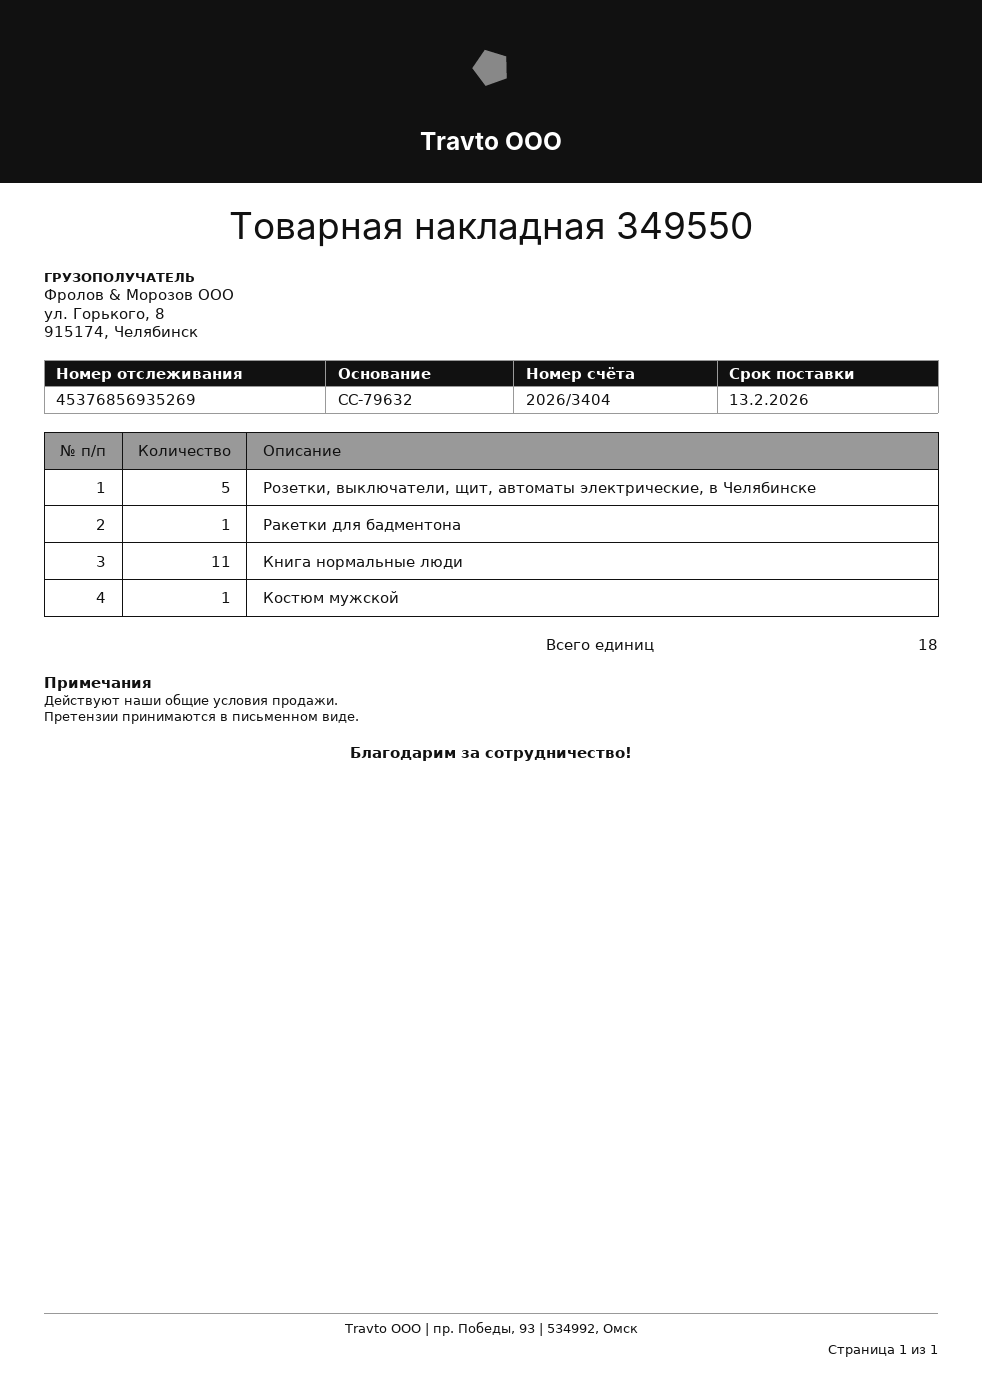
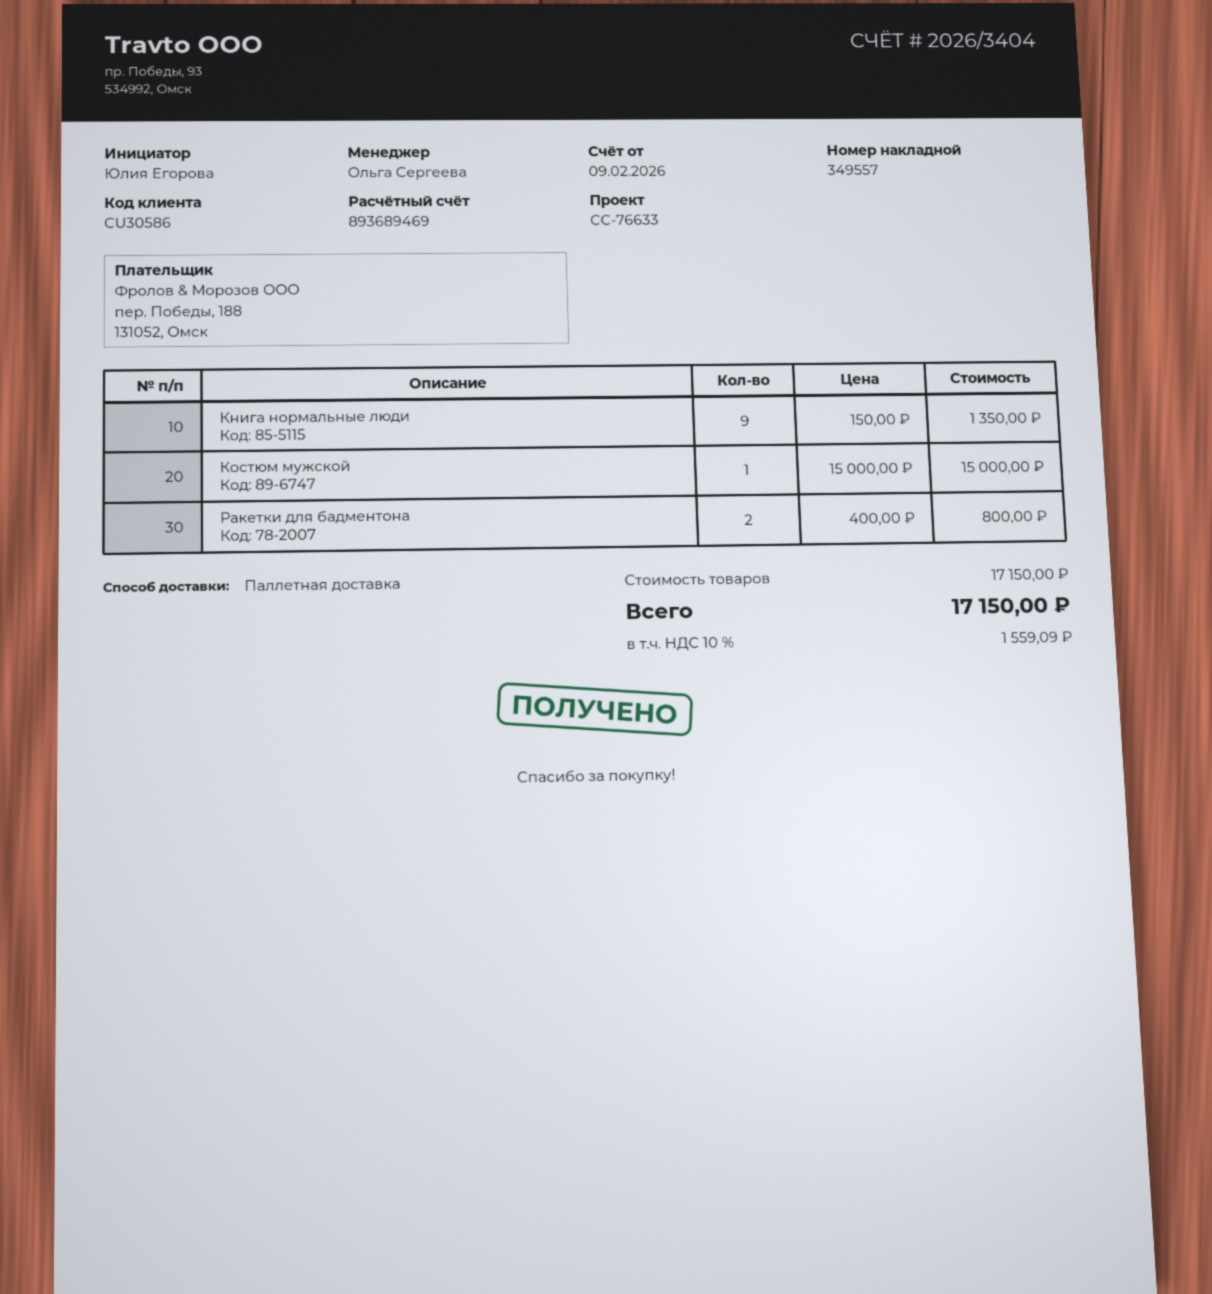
delivery note number: 349550 -> 349557
reference: CC-79632 -> CC-76633
Розетки, выключатели, щит, автоматы электрические, в Челябинске: 5 -> none
Ракетки для бадментона: 1 -> 2
Книга нормальные люди: 11 -> 9

